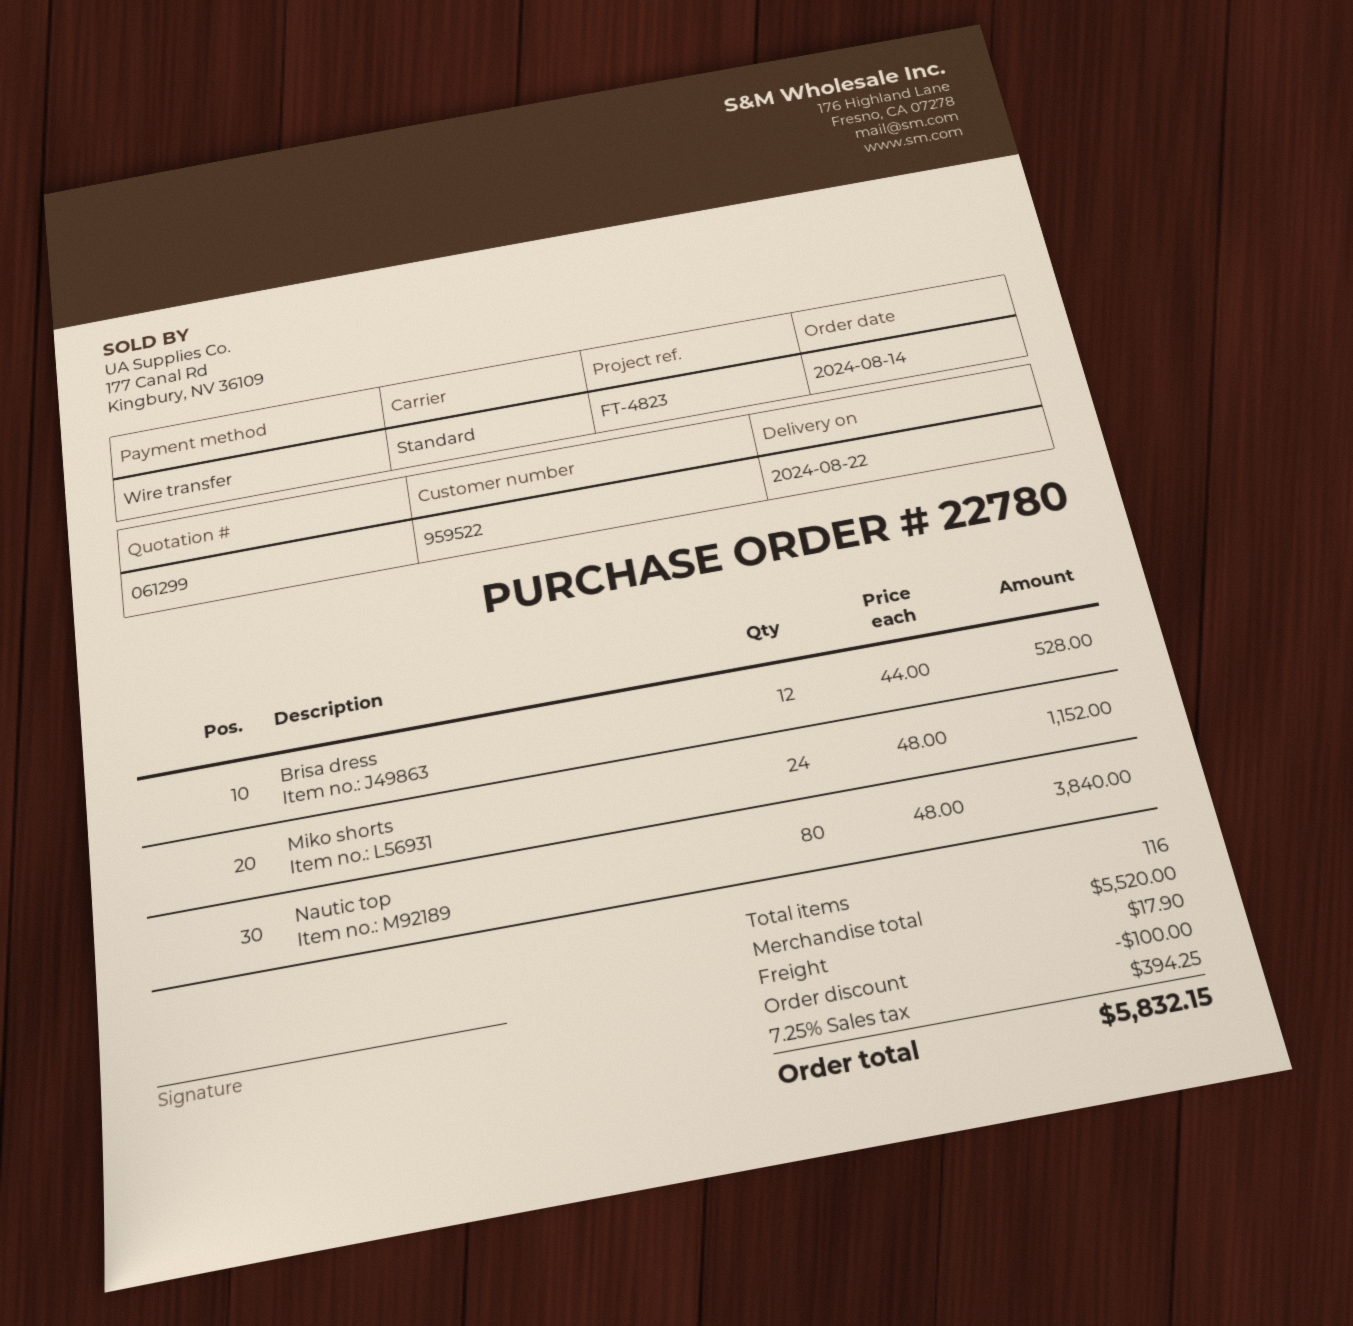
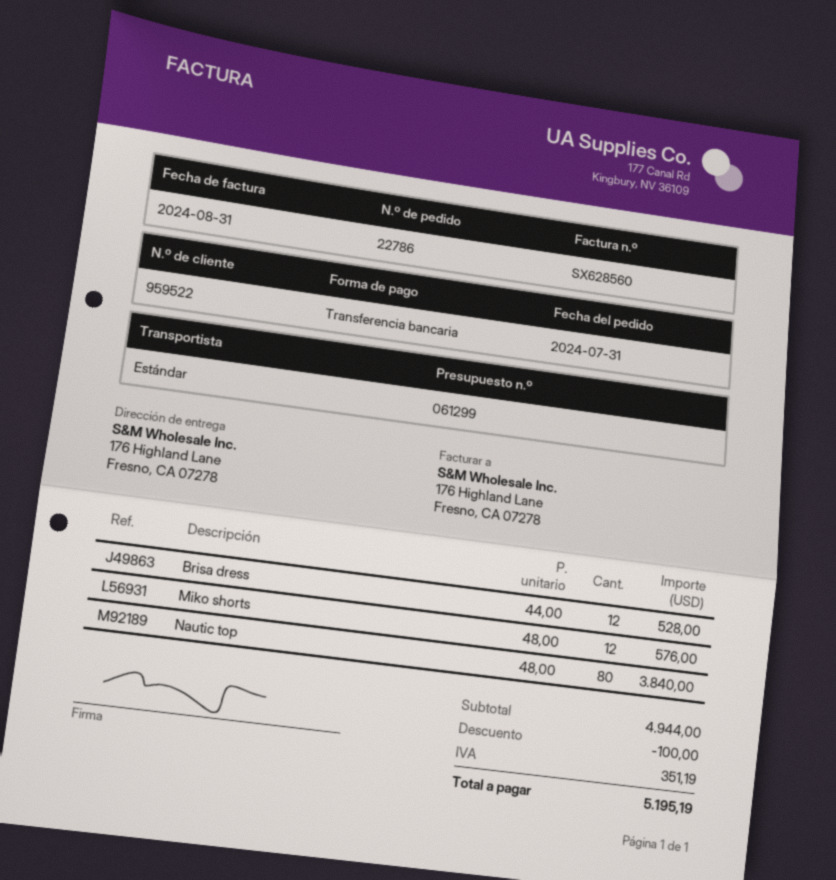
order number: 22780 -> 22786
order date: 2024-08-14 -> 2024-07-31
Miko shorts: 24 x 48.00 = 1152.00 -> 12 x 48.00 = 576.00
subtotal: 5520.00 -> 4944.00
shipping: 17.90 -> none
tax: 394.25 -> 351.19
total: 5832.15 -> 5195.19

